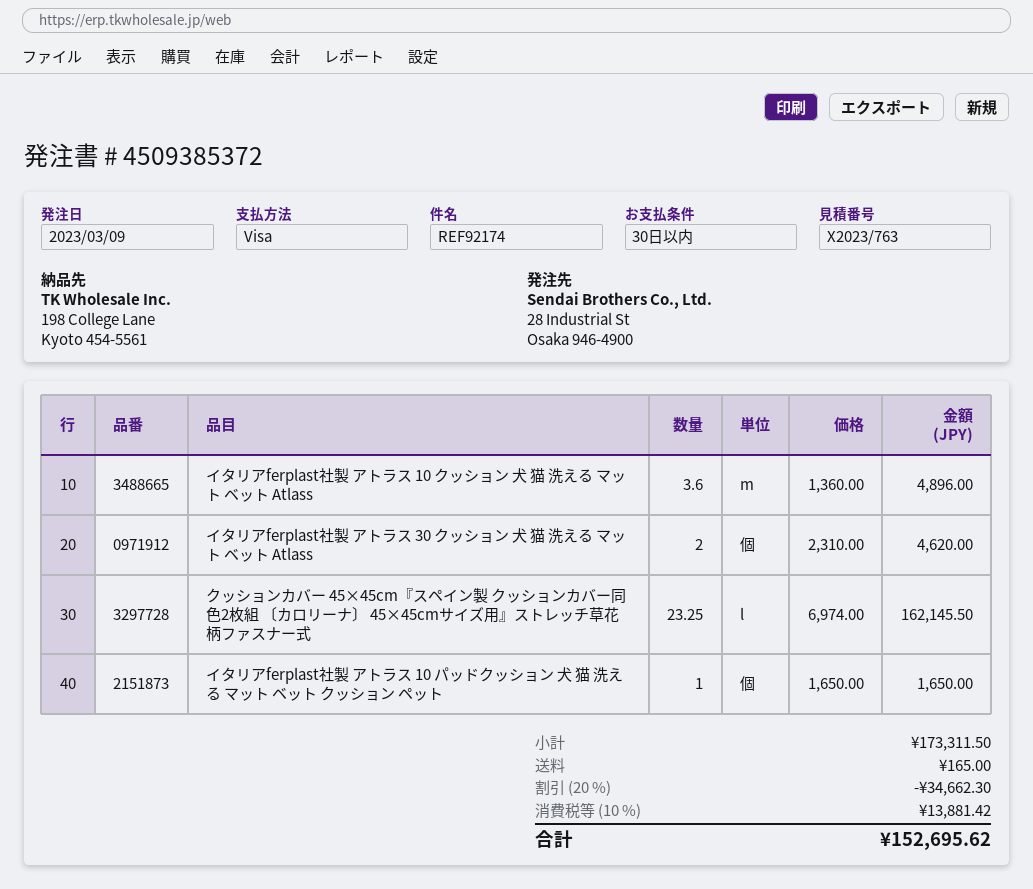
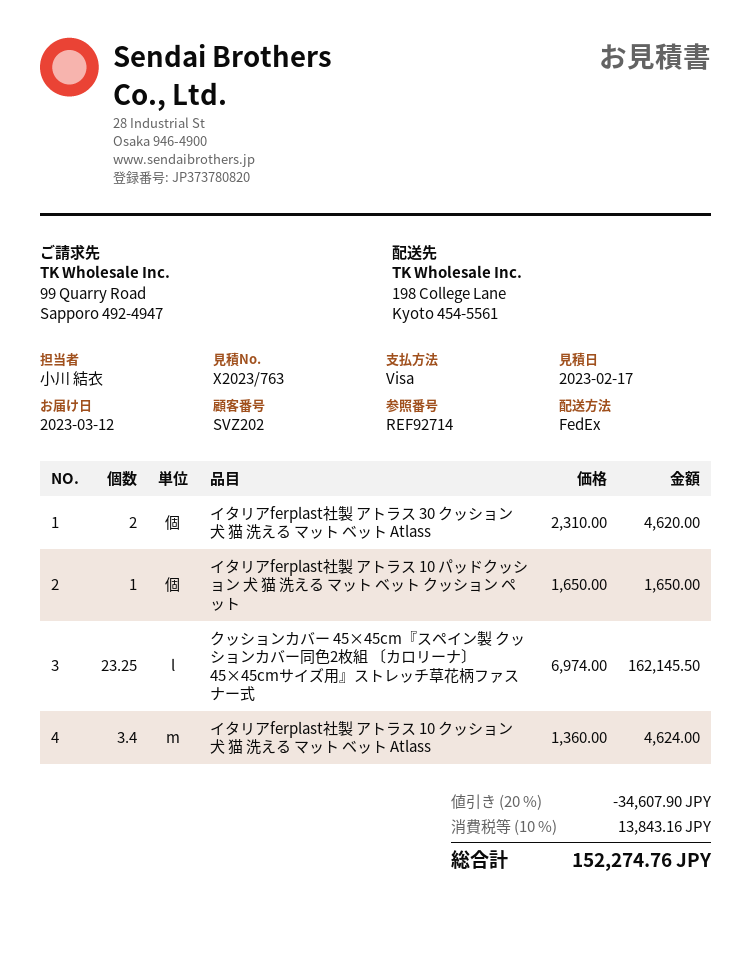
reference: REF92174 -> REF92714
イタリアferplast社製 アトラス 10 クッション 犬 猫 洗える マット ベット Atlass: 3.6 x 1360.00 = 4896.00 -> 3.4 x 1360.00 = 4624.00
discount: 20% = 34662.30 -> 20% = 34607.90
shipping: 165.00 -> none
tax: 10% = 13881.42 -> 10% = 13843.16
total: 152695.62 -> 152274.76

